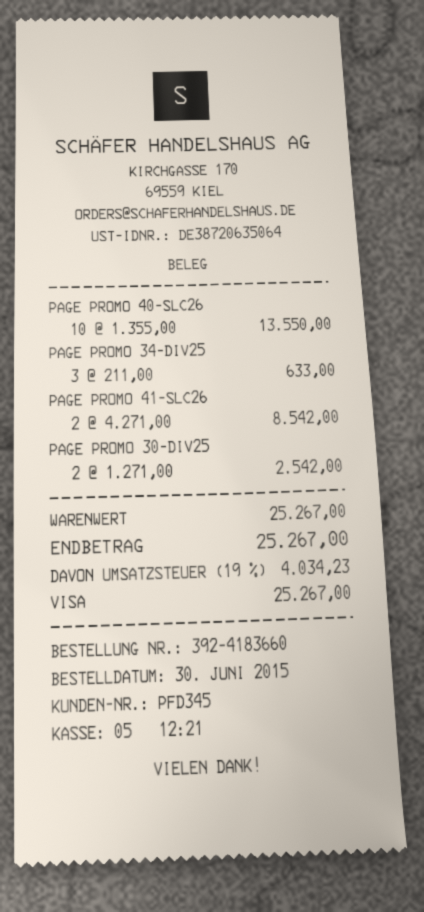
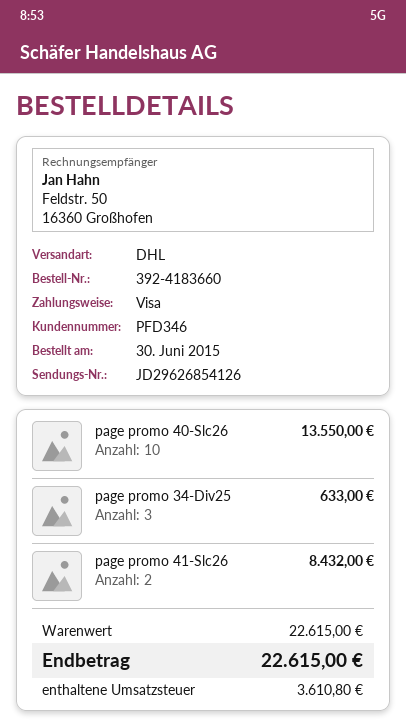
customer number: PFD345 -> PFD346
PAGE PROMO 41-SLC26: 2 for 8542.00 -> 2 for 8432.00
PAGE PROMO 30-DIV25: 2 for 2542.00 -> none
subtotal: 25267.00 -> 22615.00
tax: 4034.23 -> 3610.80
total: 25267.00 -> 22615.00

